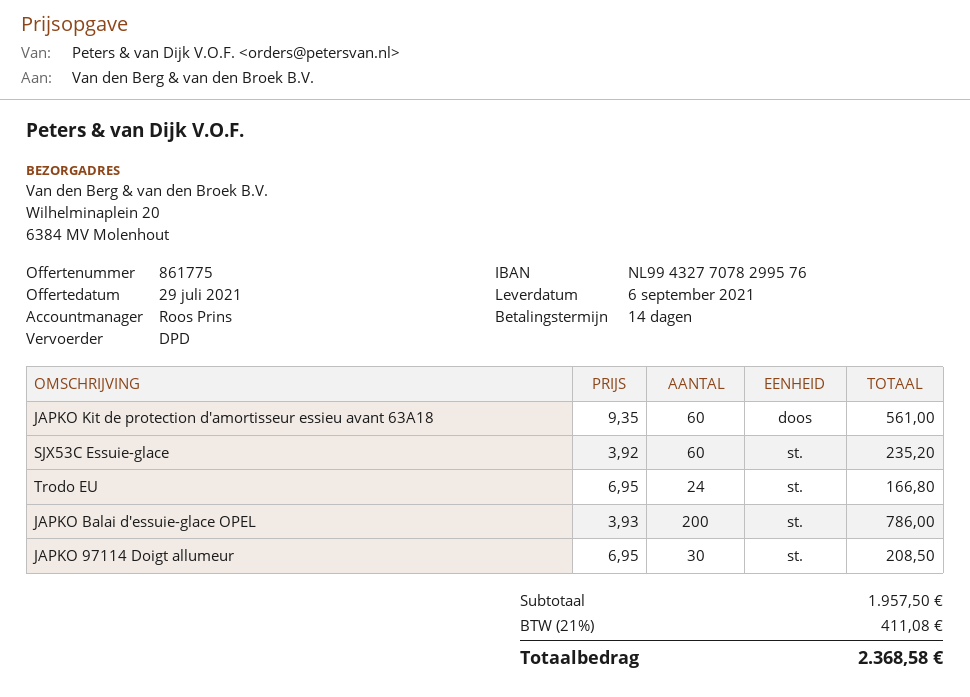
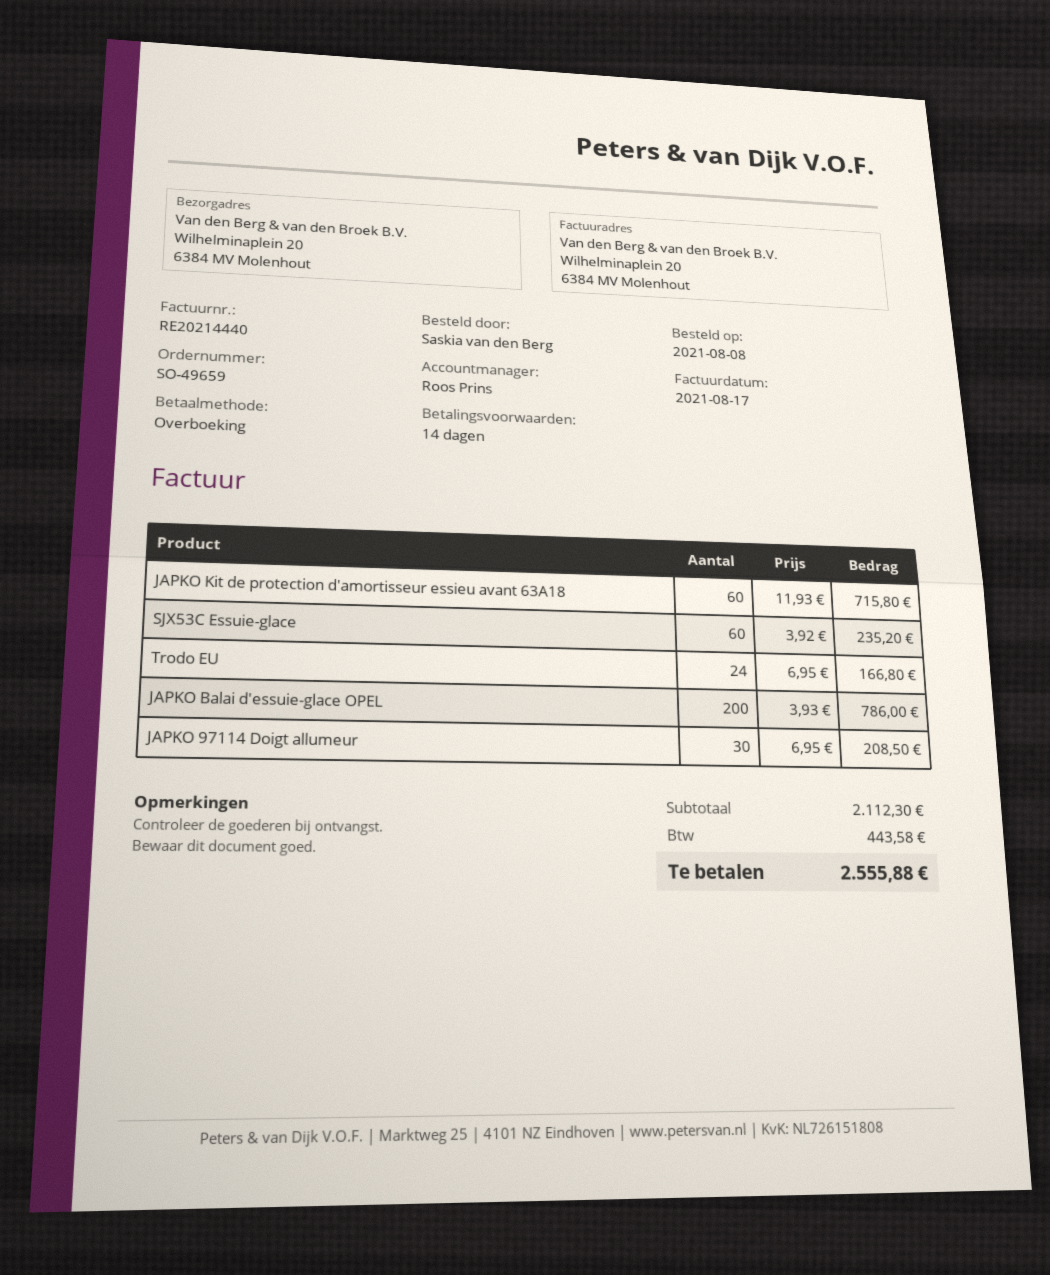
JAPKO Kit de protection d'amortisseur essieu avant 63A18: 60 x 9.35 = 561.00 -> 60 x 11.93 = 715.80
subtotal: 1957.50 -> 2112.30
tax: 411.08 -> 443.58
total: 2368.58 -> 2555.88

